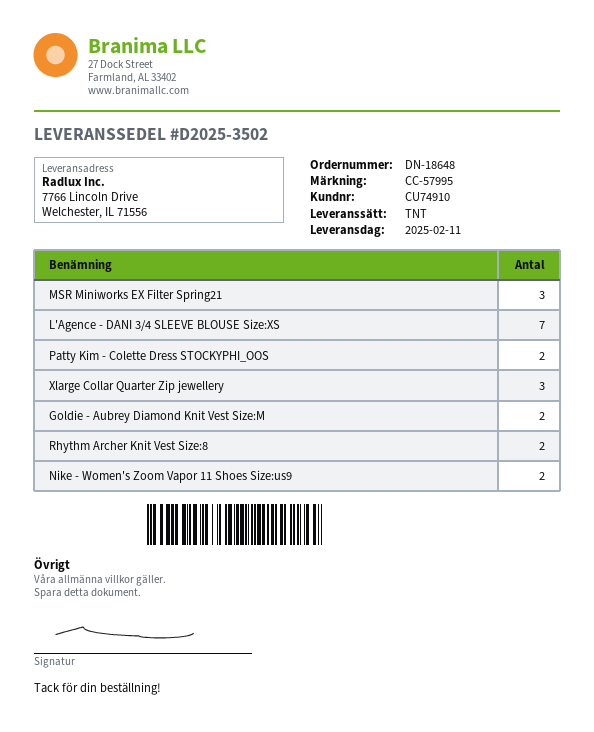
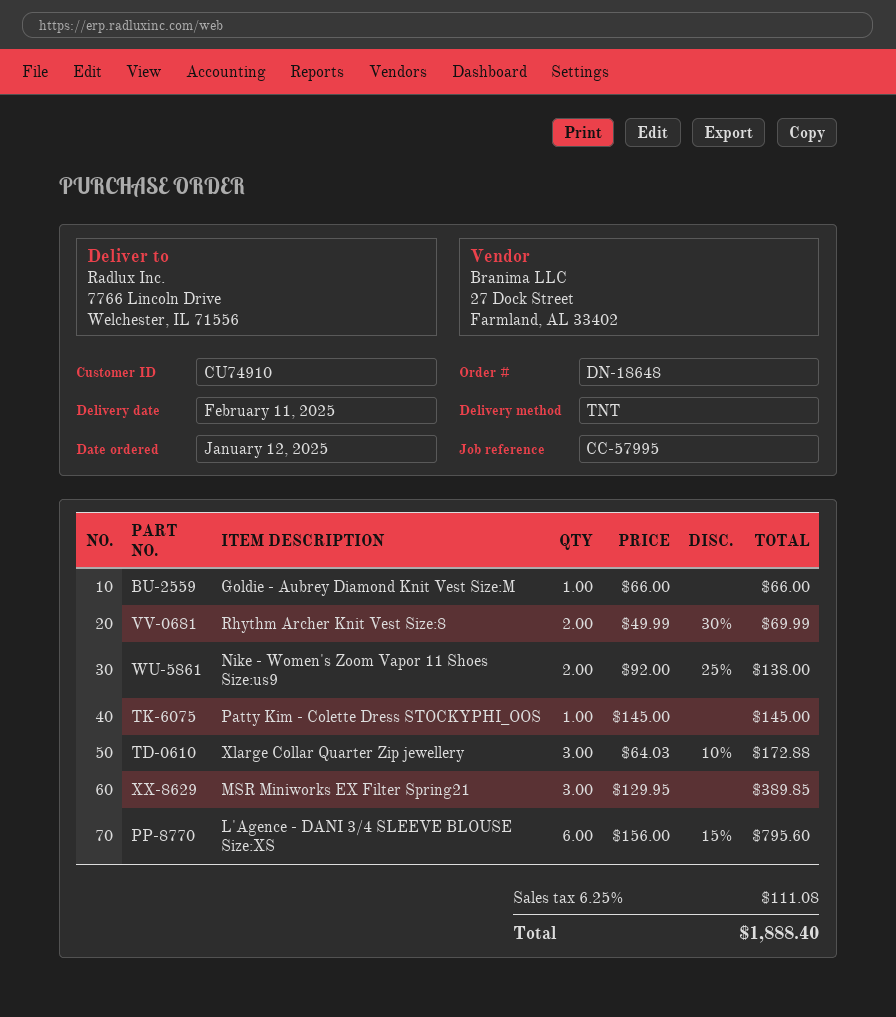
L'Agence - DANI 3/4 SLEEVE BLOUSE Size:XS: 7 -> 6
Patty Kim - Colette Dress STOCKYPHI_OOS: 2 -> 1
Goldie - Aubrey Diamond Knit Vest Size:M: 2 -> 1

